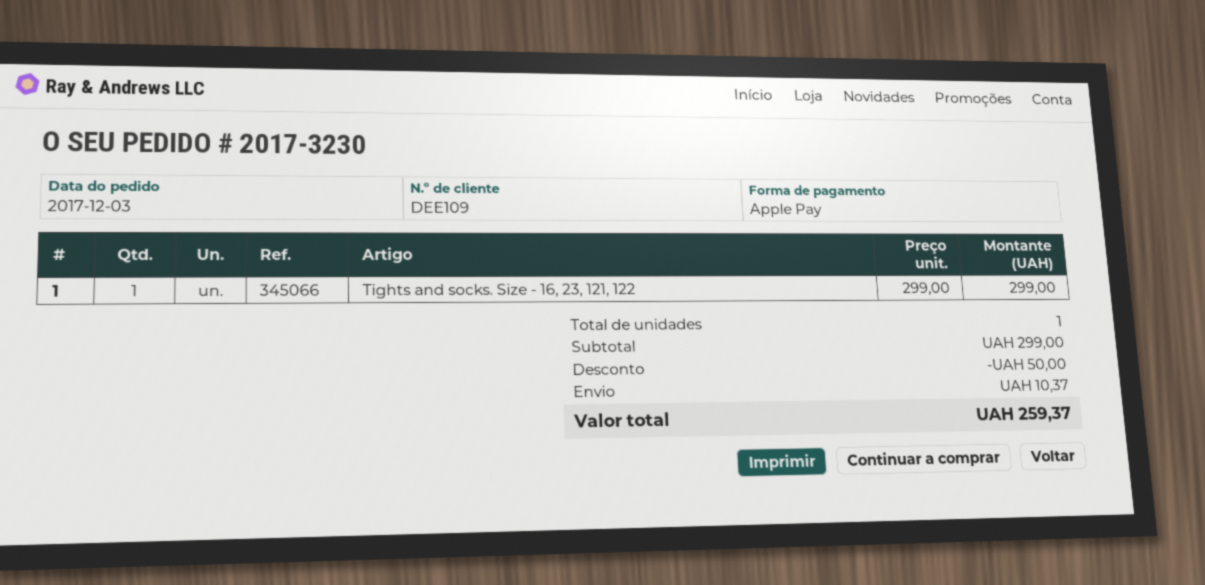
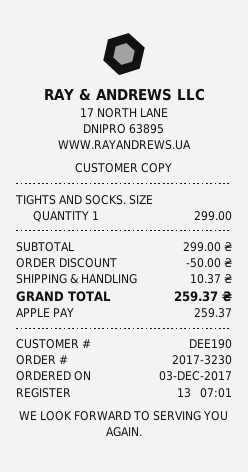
customer number: DEE109 -> DEE190

